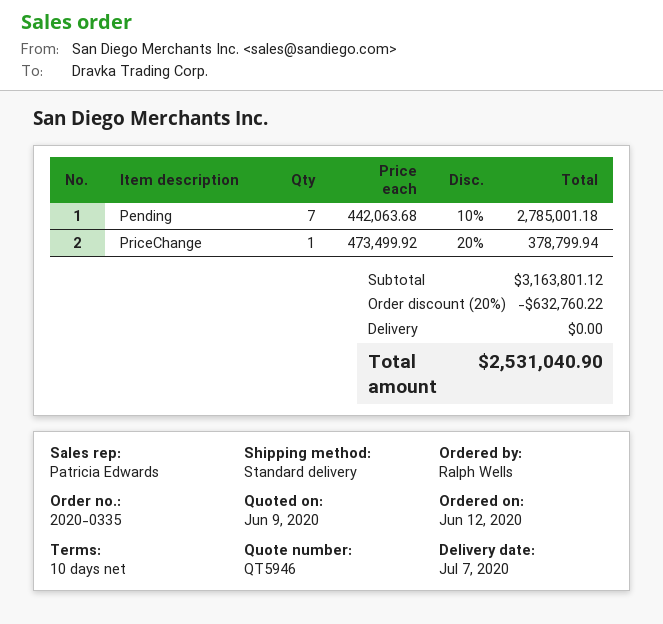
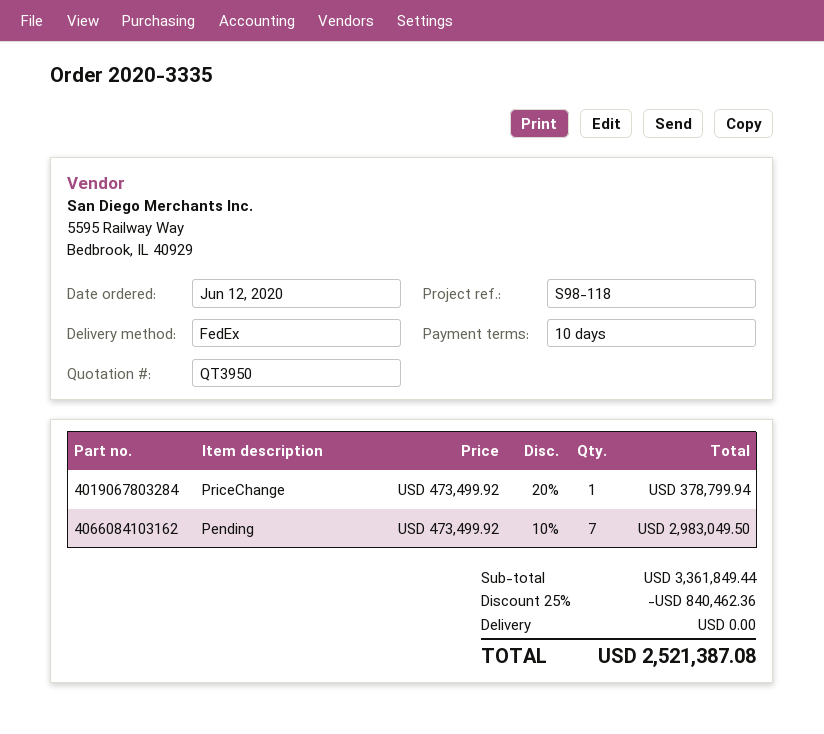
quote number: QT5946 -> QT3950
order number: 2020-0335 -> 2020-3335
shipping method: standard -> FedEx
Pending: 7 x 442063.68 - 10% = 2785001.18 -> 7 x 473499.92 - 10% = 2983049.50
subtotal: 3163801.12 -> 3361849.44
discount: 20% = 632760.22 -> 25% = 840462.36
total: 2531040.90 -> 2521387.08

